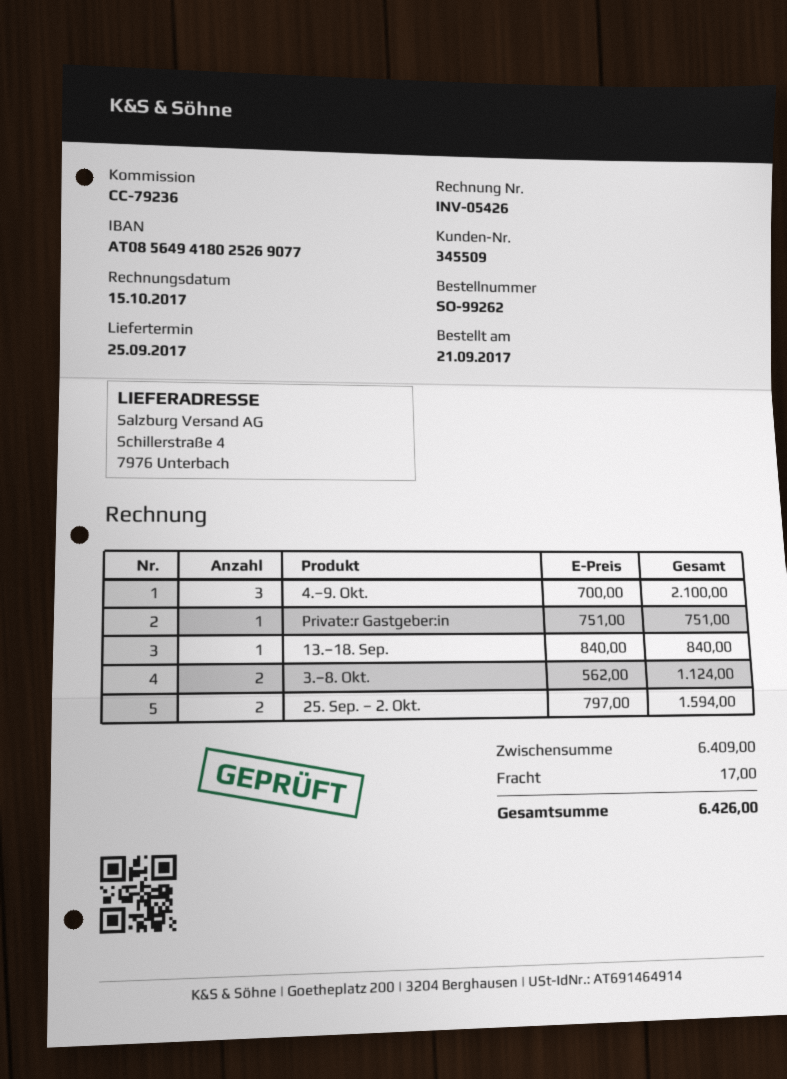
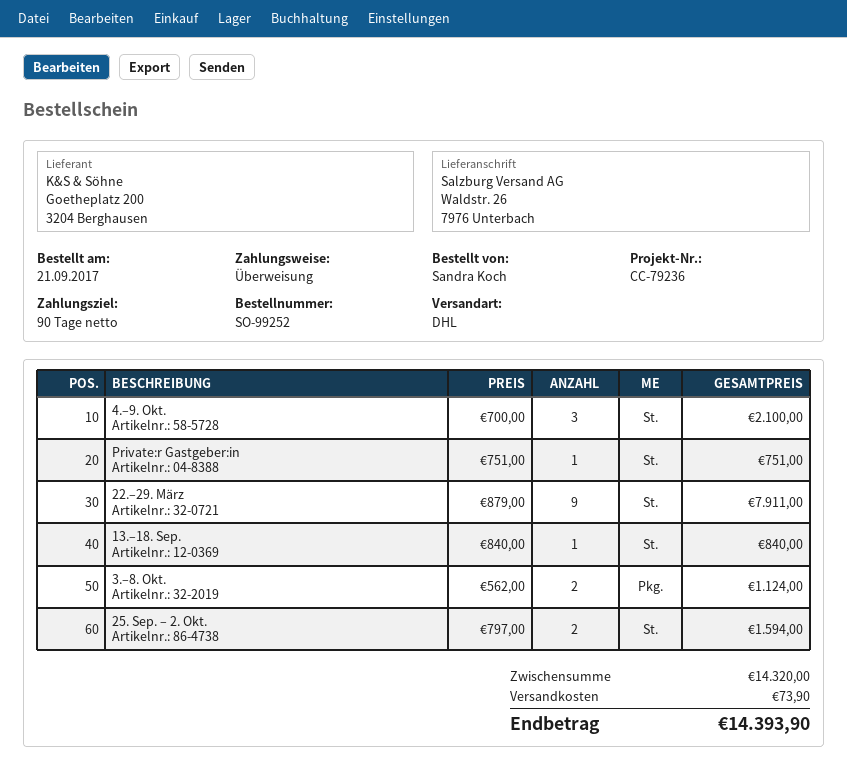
order number: SO-99262 -> SO-99252
ship to: Schillerstraße 4, 7976 Unterbach -> Waldstr. 26, 7976 Unterbach
22.–29. März: none -> 9 x 879.00 = 7911.00
subtotal: 6409.00 -> 14320.00
shipping: 17.00 -> 73.90
total: 6426.00 -> 14393.90

